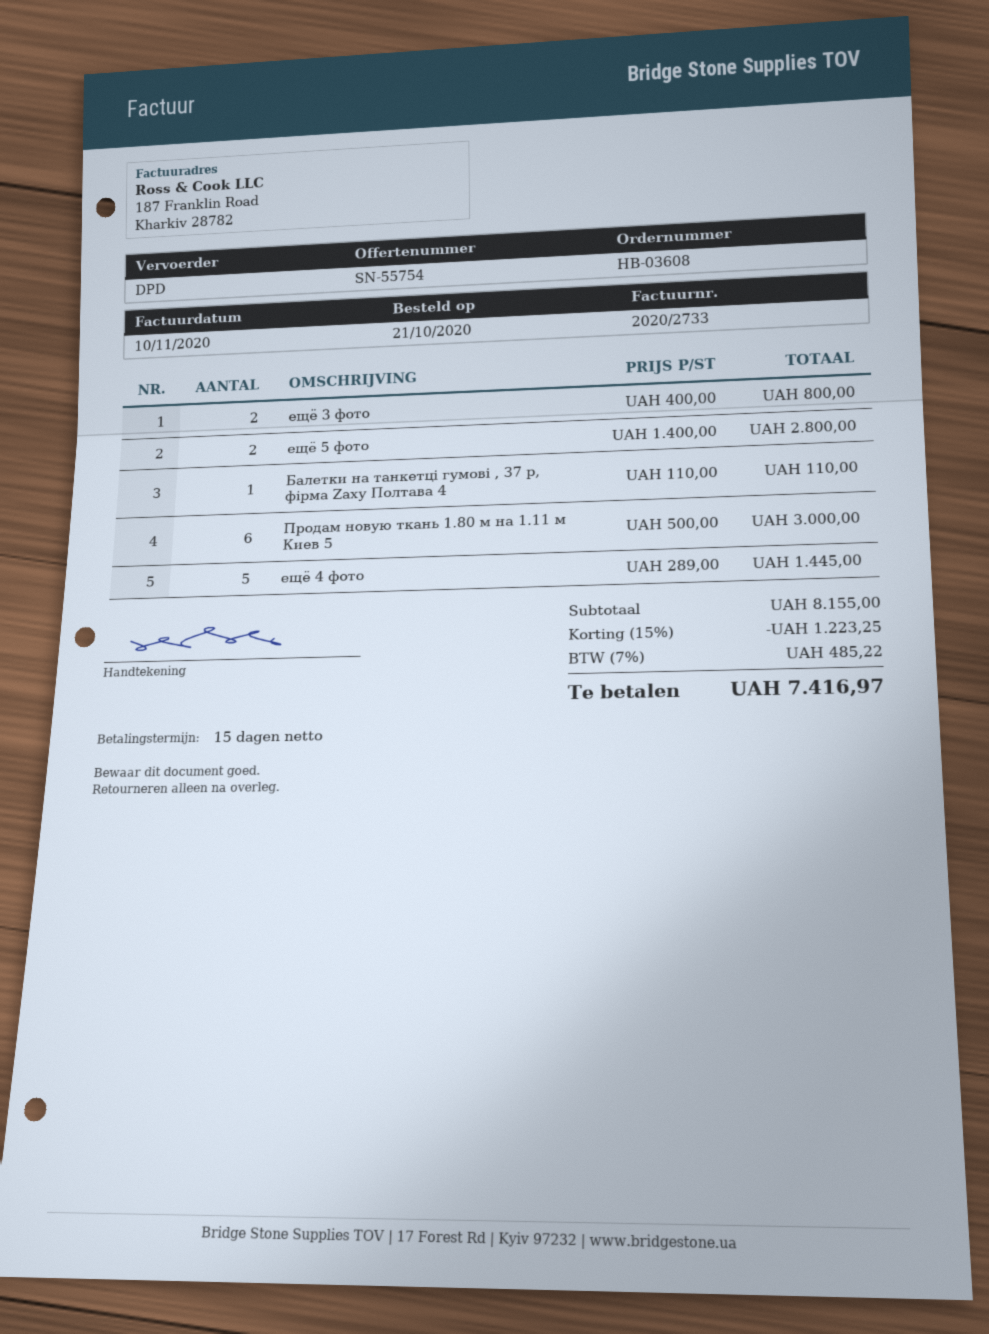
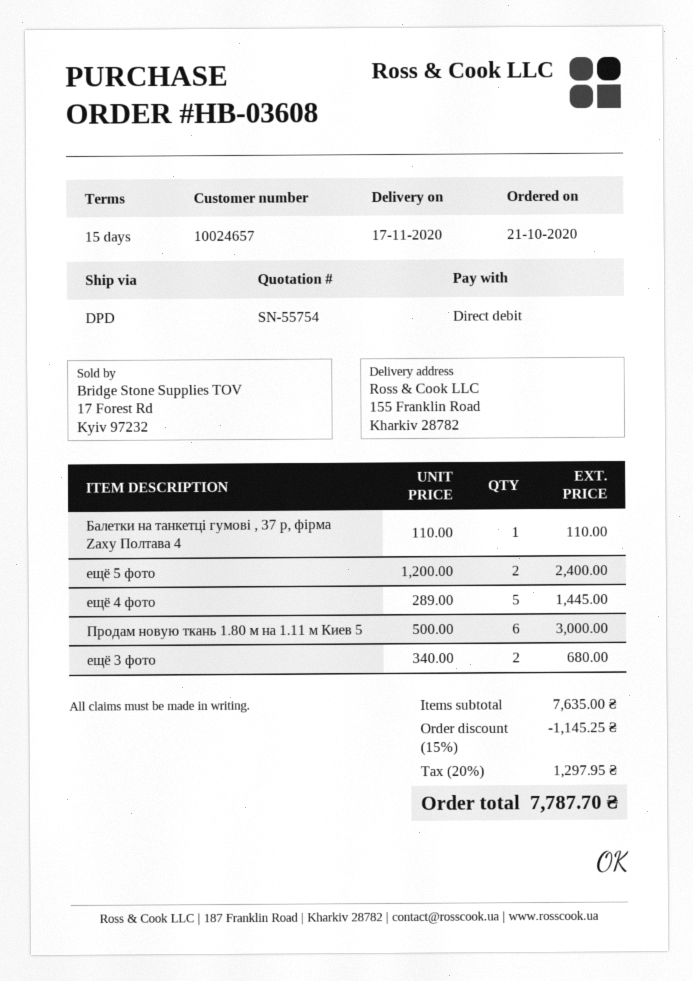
ещё 3 фото: 2 x 400.00 = 800.00 -> 2 x 340.00 = 680.00
ещё 5 фото: 2 x 1400.00 = 2800.00 -> 2 x 1200.00 = 2400.00
subtotal: 8155.00 -> 7635.00
discount: 15% = 1223.25 -> 15% = 1145.25
tax: 7% = 485.22 -> 20% = 1297.95
total: 7416.97 -> 7787.70

